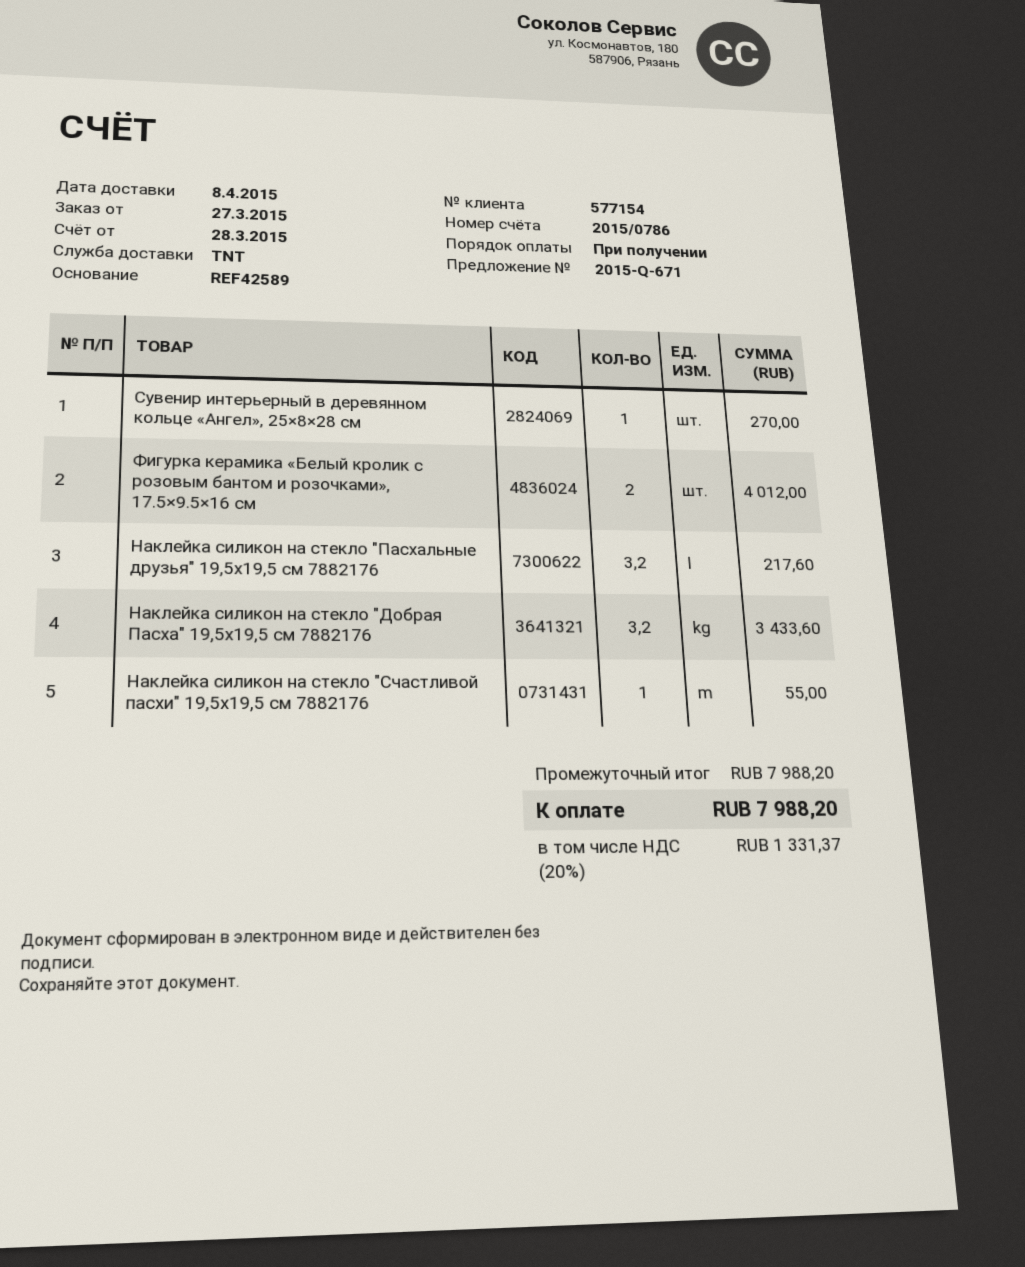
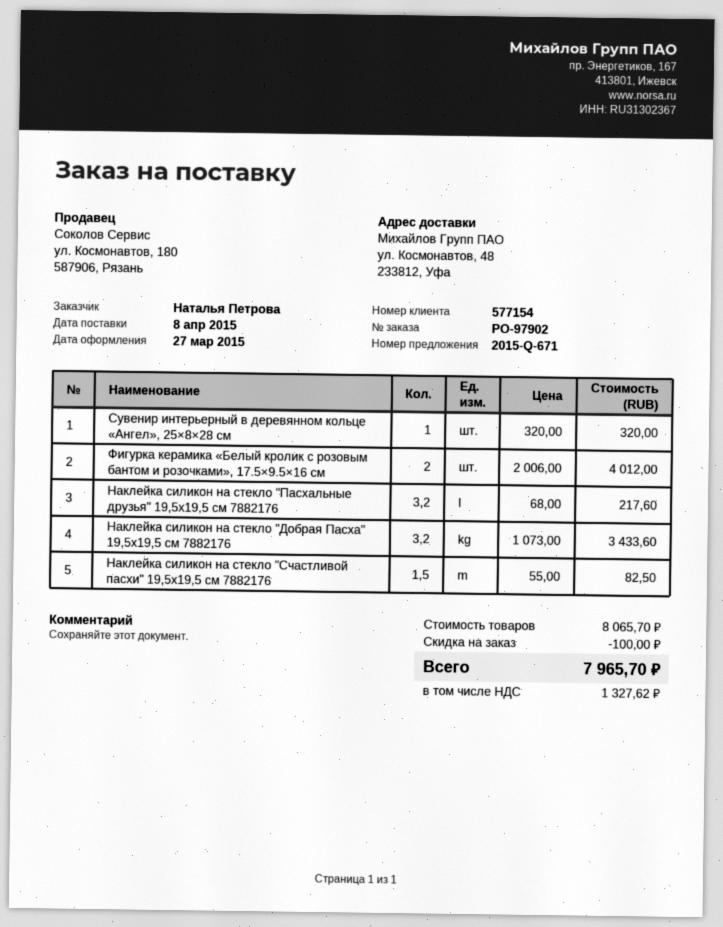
Сувенир интерьерный в деревянном кольце «Ангел», 25×8×28 см: 1 for 270.00 -> 1 for 320.00
Наклейка силикон на стекло "Счастливой пасхи" 19,5х19,5 см 7882176: 1 for 55.00 -> 1.5 for 82.50
subtotal: 7988.20 -> 8065.70
discount: none -> 100.00
tax: 1331.37 -> 1327.62
total: 7988.20 -> 7965.70

